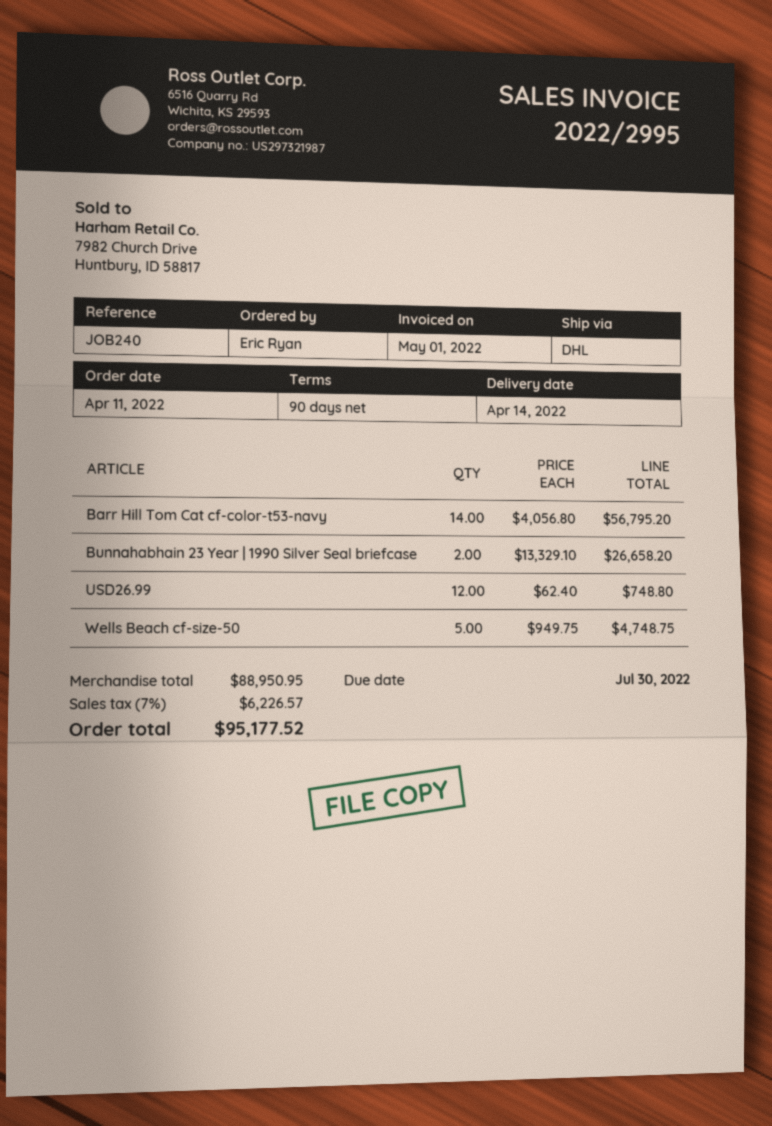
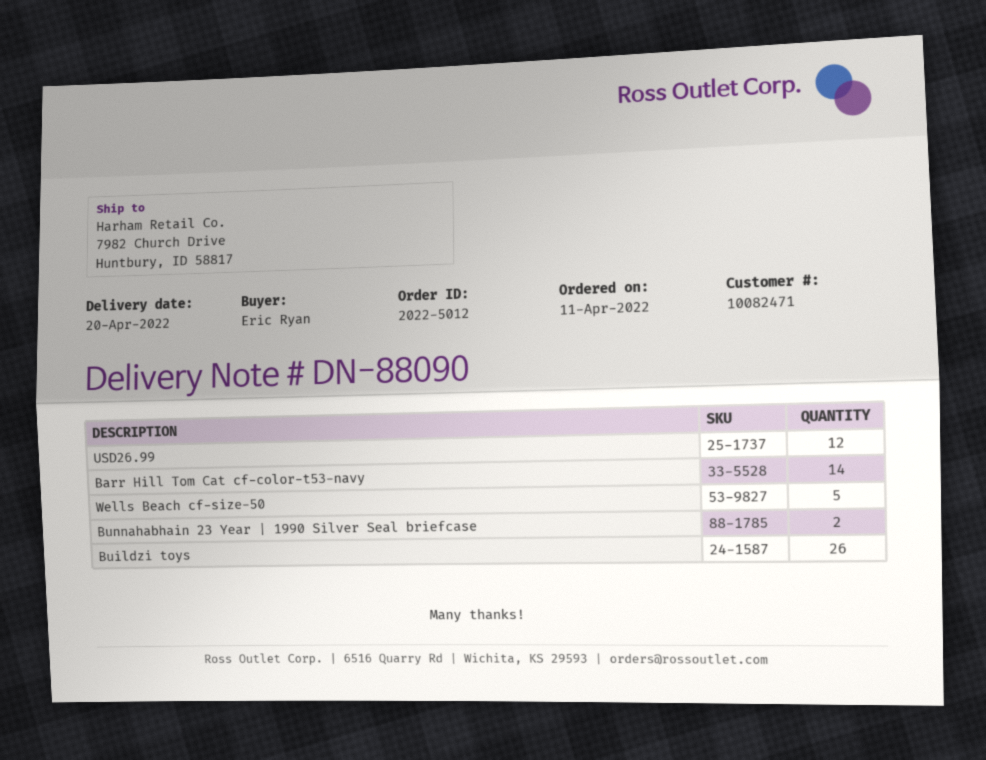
delivery date: 2022-04-14 -> 2022-04-20
Buildzi toys: none -> 26

